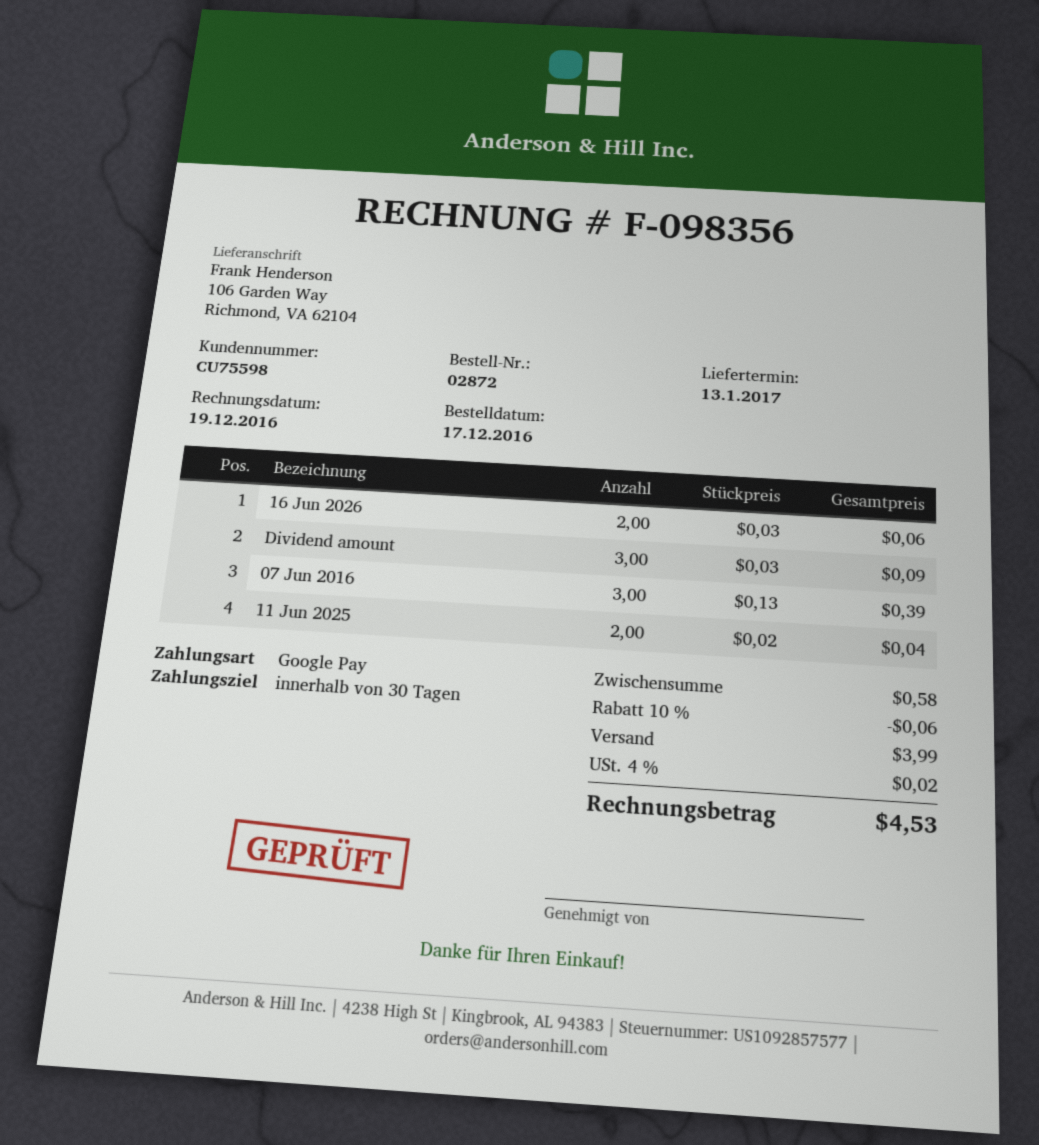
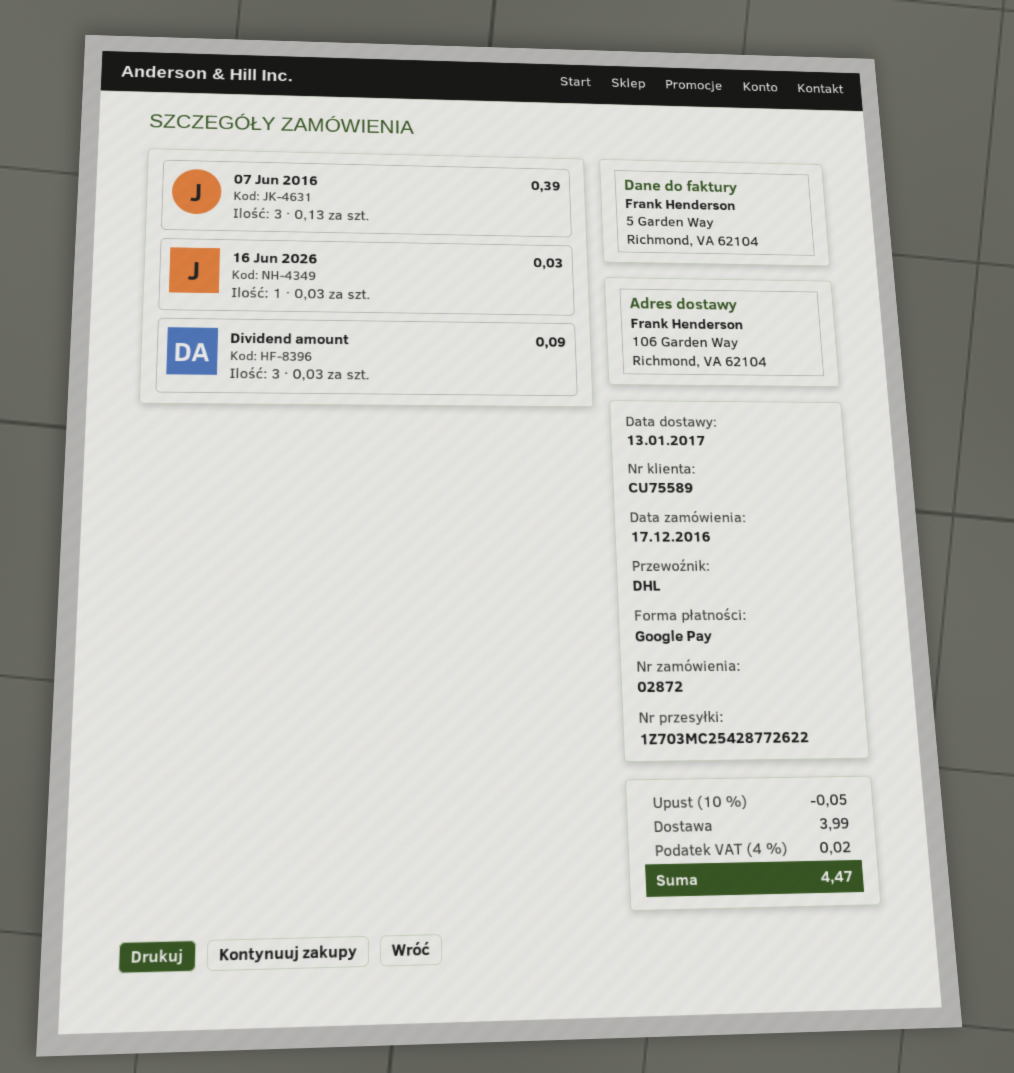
customer number: CU75598 -> CU75589
16 Jun 2026: 2 x 0.03 = 0.06 -> 1 x 0.03 = 0.03
11 Jun 2025: 2 x 0.02 = 0.04 -> none
discount: 10% = 0.06 -> 10% = 0.05
total: 4.53 -> 4.47

